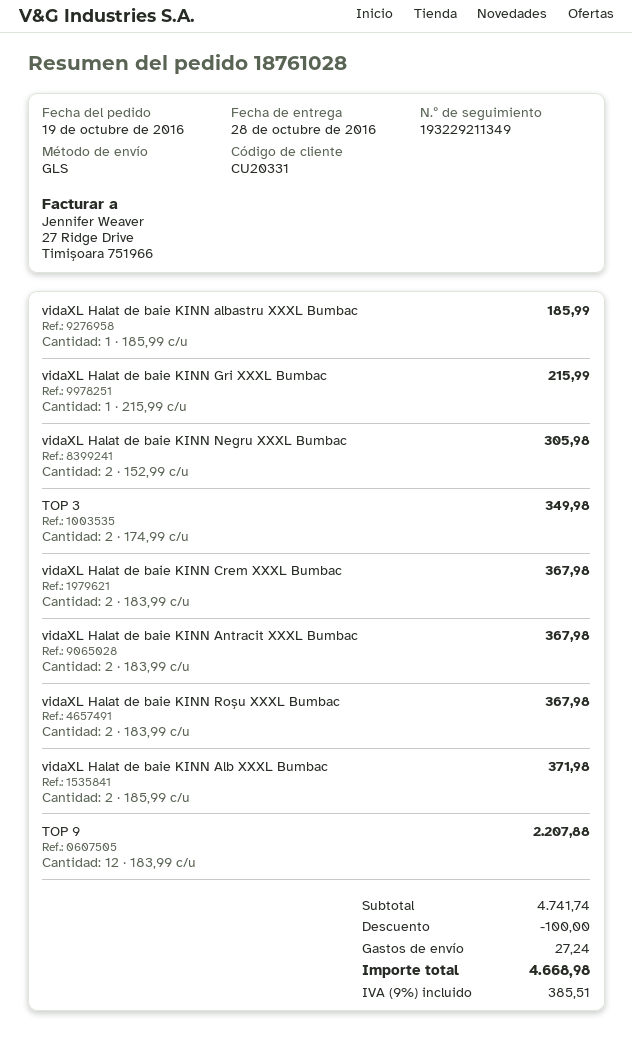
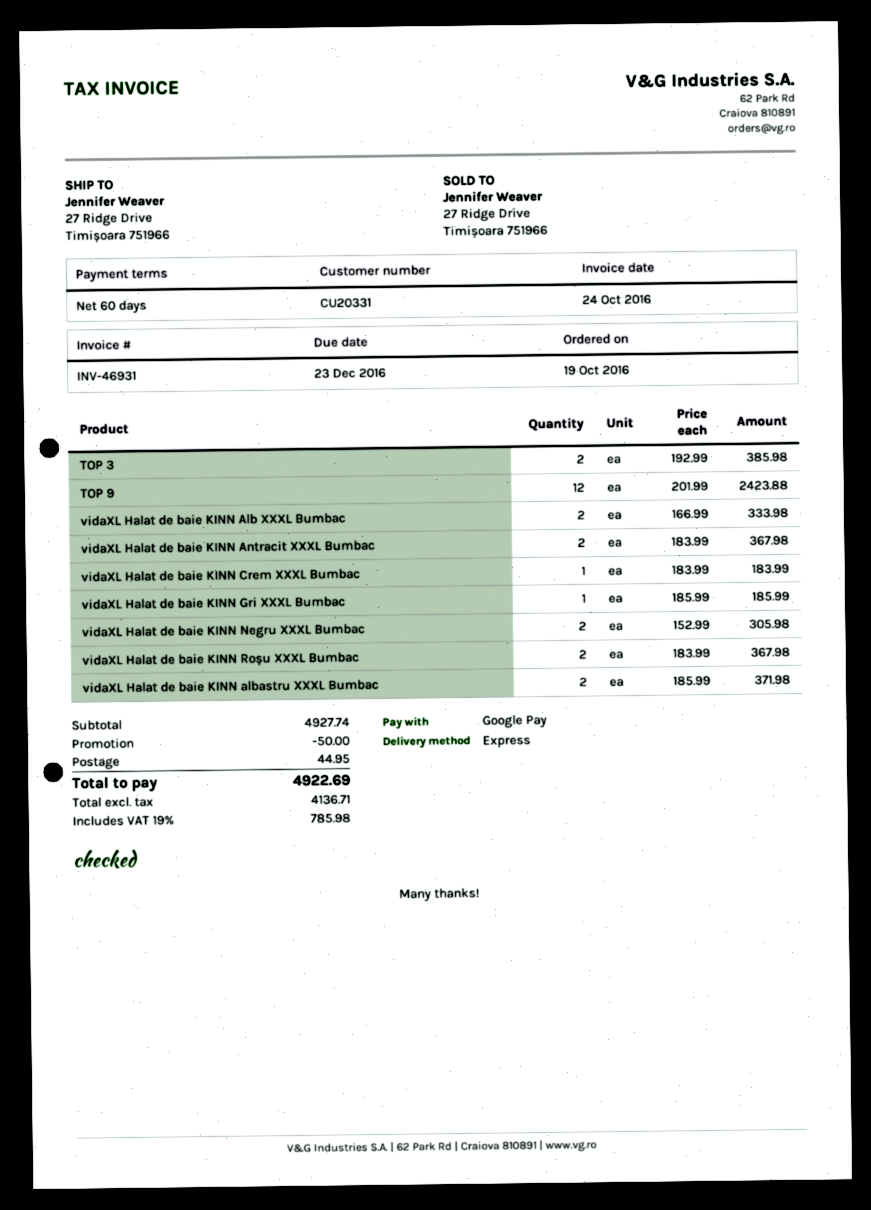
shipping method: GLS -> express
vidaXL Halat de baie KINN albastru XXXL Bumbac: 1 x 185.99 = 185.99 -> 2 x 185.99 = 371.98
vidaXL Halat de baie KINN Gri XXXL Bumbac: 1 x 215.99 = 215.99 -> 1 x 185.99 = 185.99
TOP 3: 2 x 174.99 = 349.98 -> 2 x 192.99 = 385.98
vidaXL Halat de baie KINN Crem XXXL Bumbac: 2 x 183.99 = 367.98 -> 1 x 183.99 = 183.99
vidaXL Halat de baie KINN Alb XXXL Bumbac: 2 x 185.99 = 371.98 -> 2 x 166.99 = 333.98
TOP 9: 12 x 183.99 = 2207.88 -> 12 x 201.99 = 2423.88
subtotal: 4741.74 -> 4927.74
discount: 100.00 -> 50.00
shipping: 27.24 -> 44.95
tax: 9% = 385.51 -> 19% = 785.98
total: 4668.98 -> 4922.69

